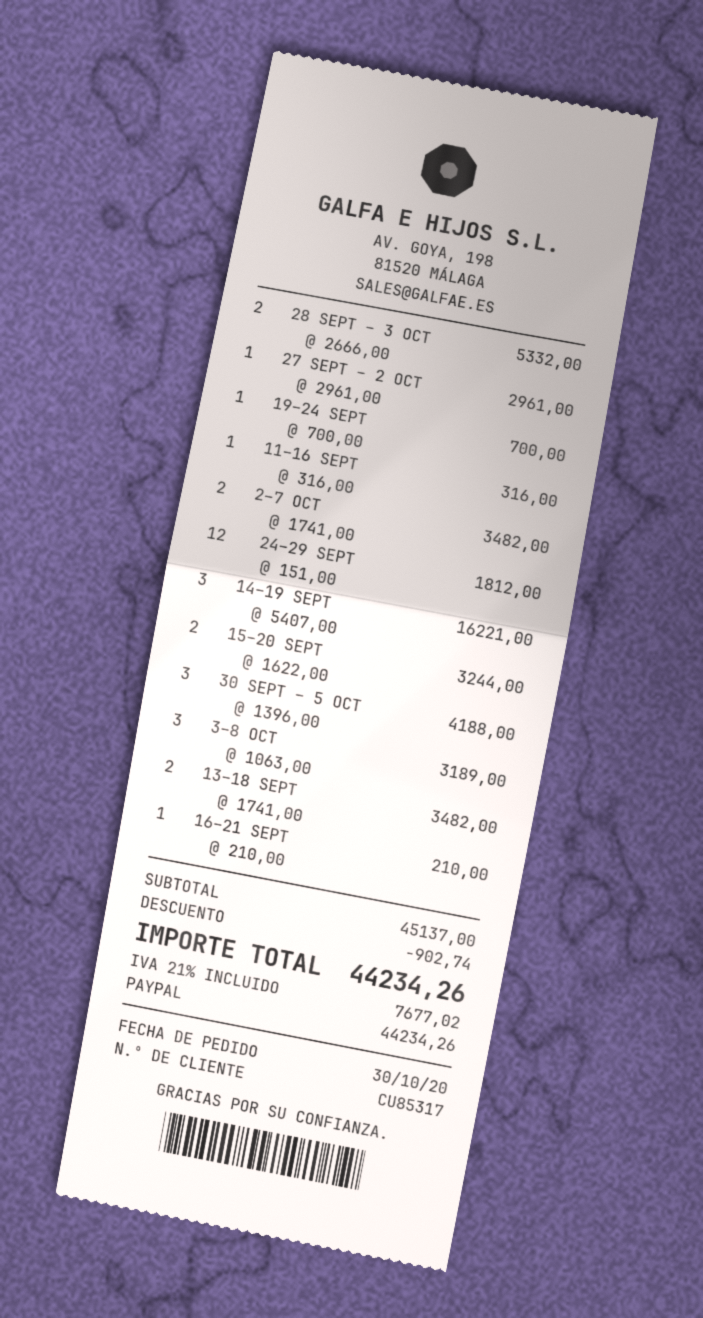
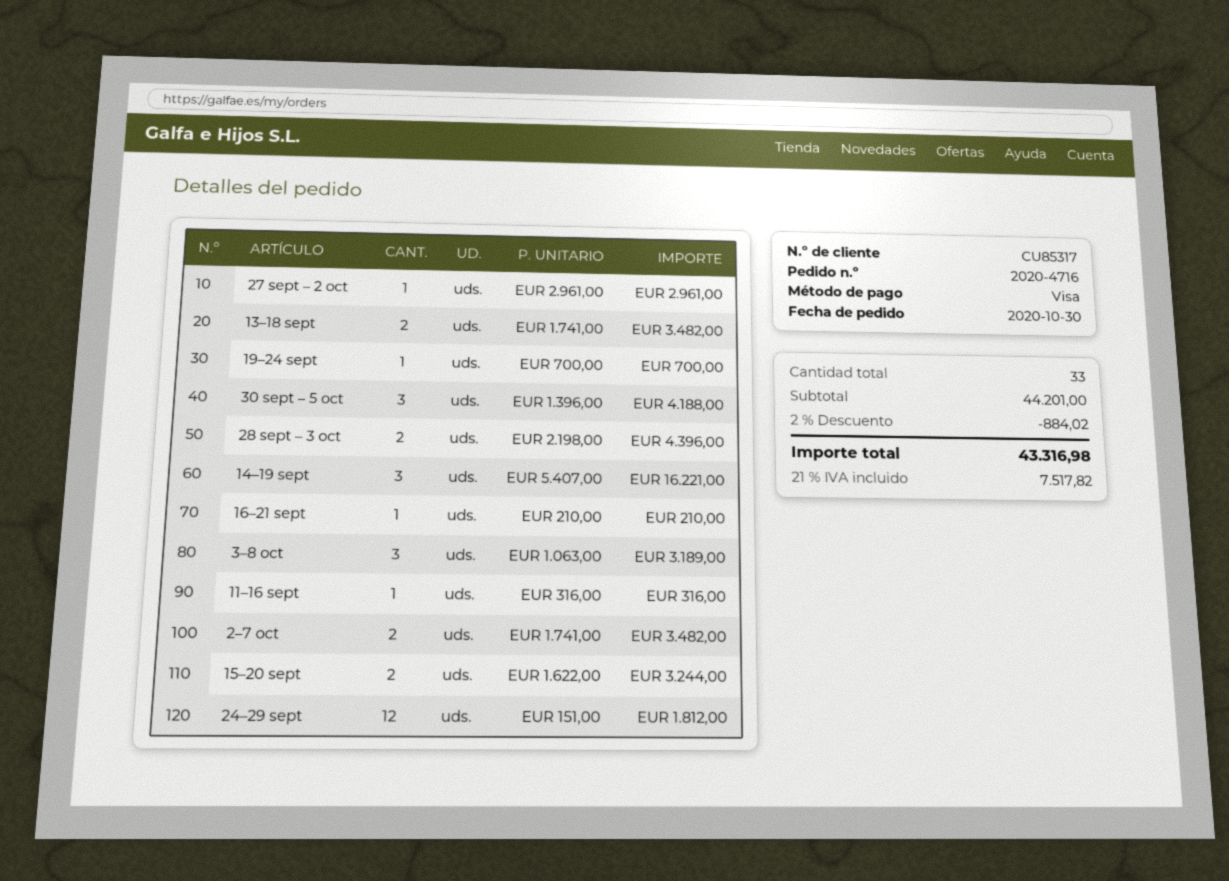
payment method: PayPal -> Visa
28 SEPT – 3 OCT: 2 x 2666.00 = 5332.00 -> 2 x 2198.00 = 4396.00
subtotal: 45137.00 -> 44201.00
discount: 902.74 -> 884.02
tax: 21% = 7677.02 -> 21% = 7517.82
total: 44234.26 -> 43316.98

